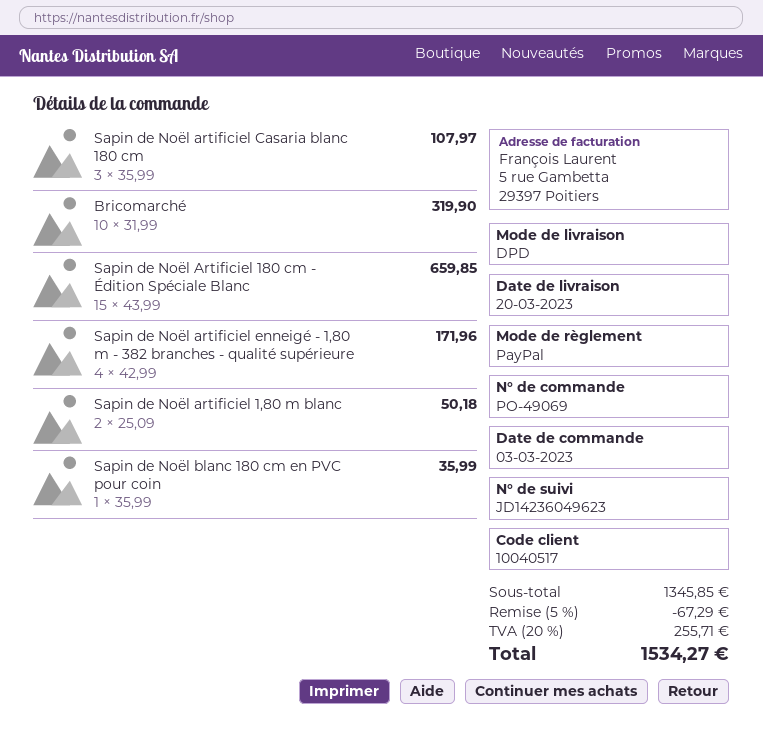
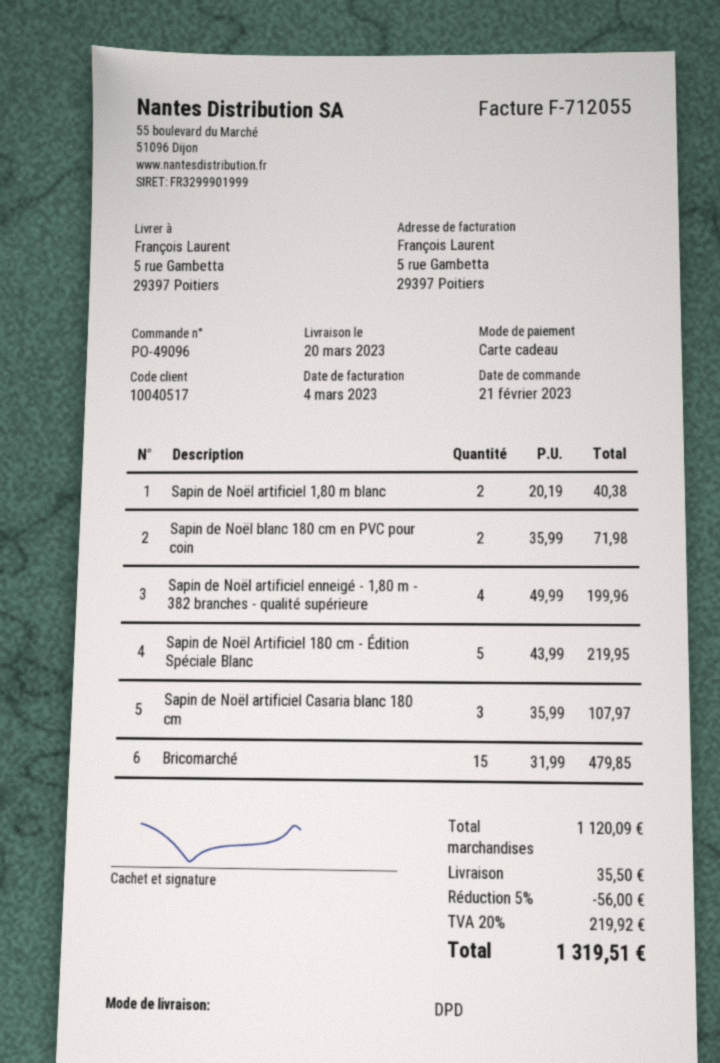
order number: PO-49069 -> PO-49096
order date: 2023-03-03 -> 2023-02-21
payment method: PayPal -> gift card
Bricomarché: 10 x 31.99 = 319.90 -> 15 x 31.99 = 479.85
Sapin de Noël Artificiel 180 cm - Édition Spéciale Blanc: 15 x 43.99 = 659.85 -> 5 x 43.99 = 219.95
Sapin de Noël artificiel enneigé - 1,80 m - 382 branches - qualité supérieure: 4 x 42.99 = 171.96 -> 4 x 49.99 = 199.96
Sapin de Noël artificiel 1,80 m blanc: 2 x 25.09 = 50.18 -> 2 x 20.19 = 40.38
Sapin de Noël blanc 180 cm en PVC pour coin: 1 x 35.99 = 35.99 -> 2 x 35.99 = 71.98
subtotal: 1345.85 -> 1120.09
discount: 5% = 67.29 -> 5% = 56.00
shipping: none -> 35.50
tax: 20% = 255.71 -> 20% = 219.92
total: 1534.27 -> 1319.51

